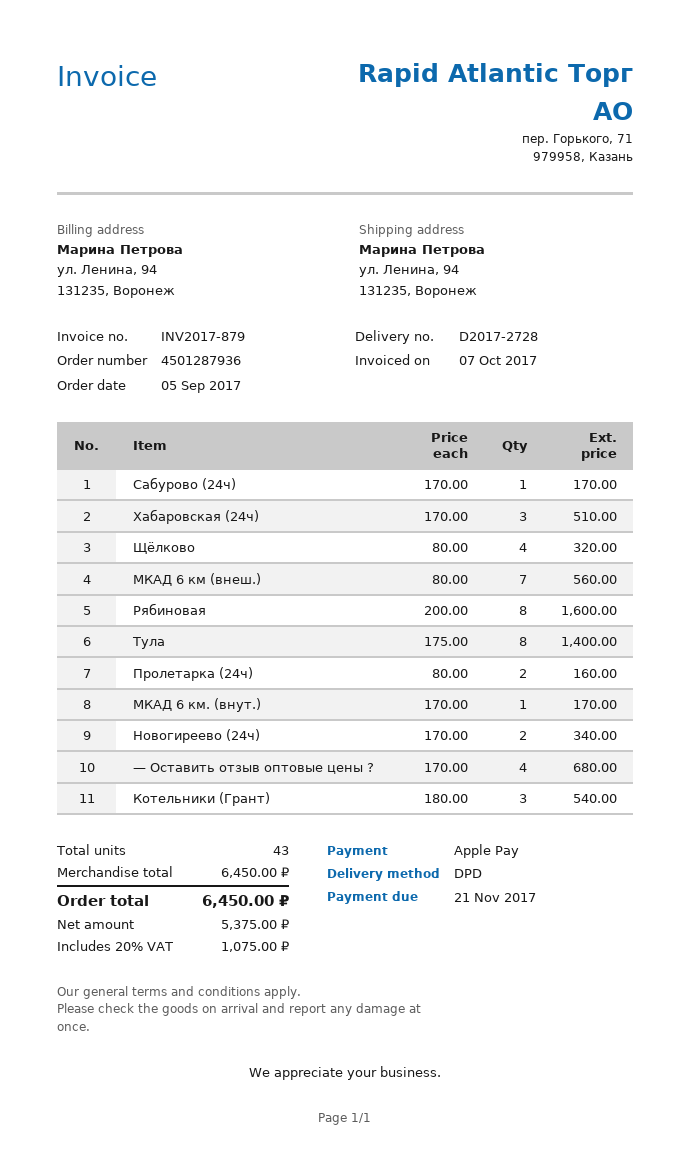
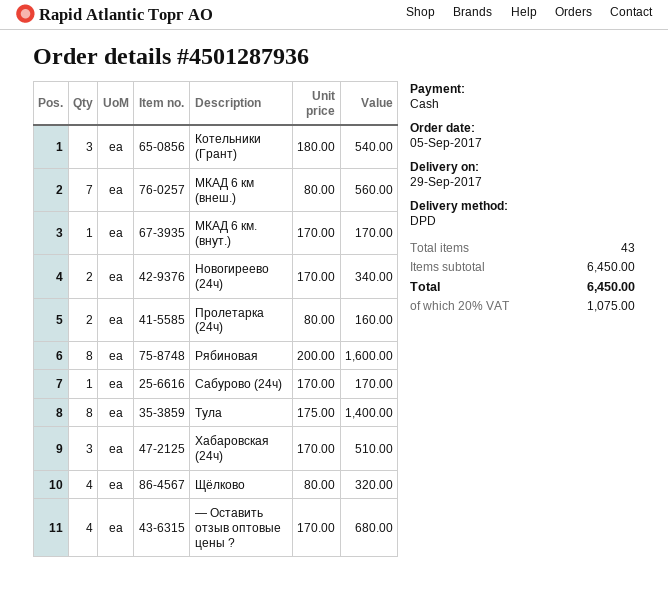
payment method: Apple Pay -> cash

